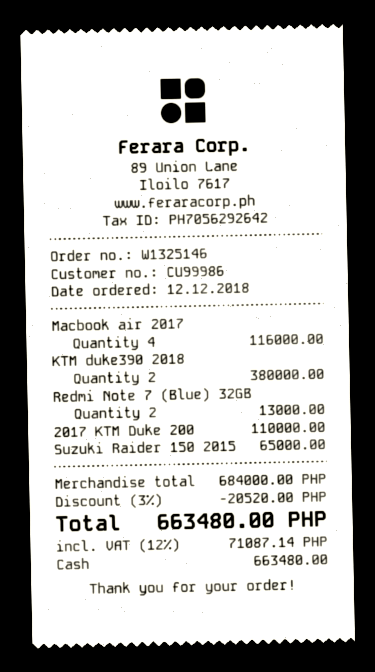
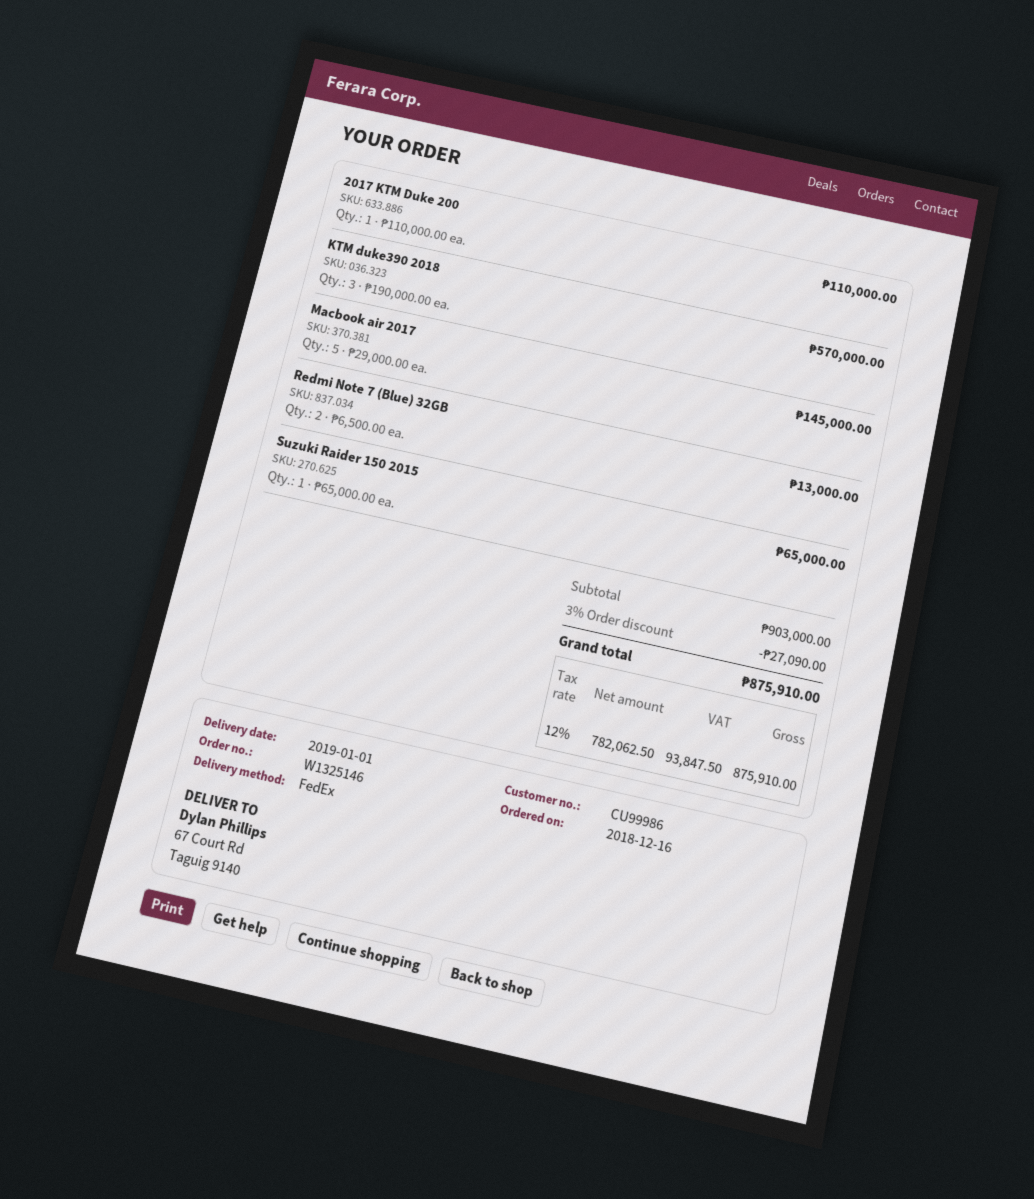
order date: 2018-12-12 -> 2018-12-16
Macbook air 2017: 4 for 116000.00 -> 5 for 145000.00
KTM duke390 2018: 2 for 380000.00 -> 3 for 570000.00
subtotal: 684000.00 -> 903000.00
discount: 3% = 20520.00 -> 3% = 27090.00
tax: 12% = 71087.14 -> 12% = 93847.50
total: 663480.00 -> 875910.00

